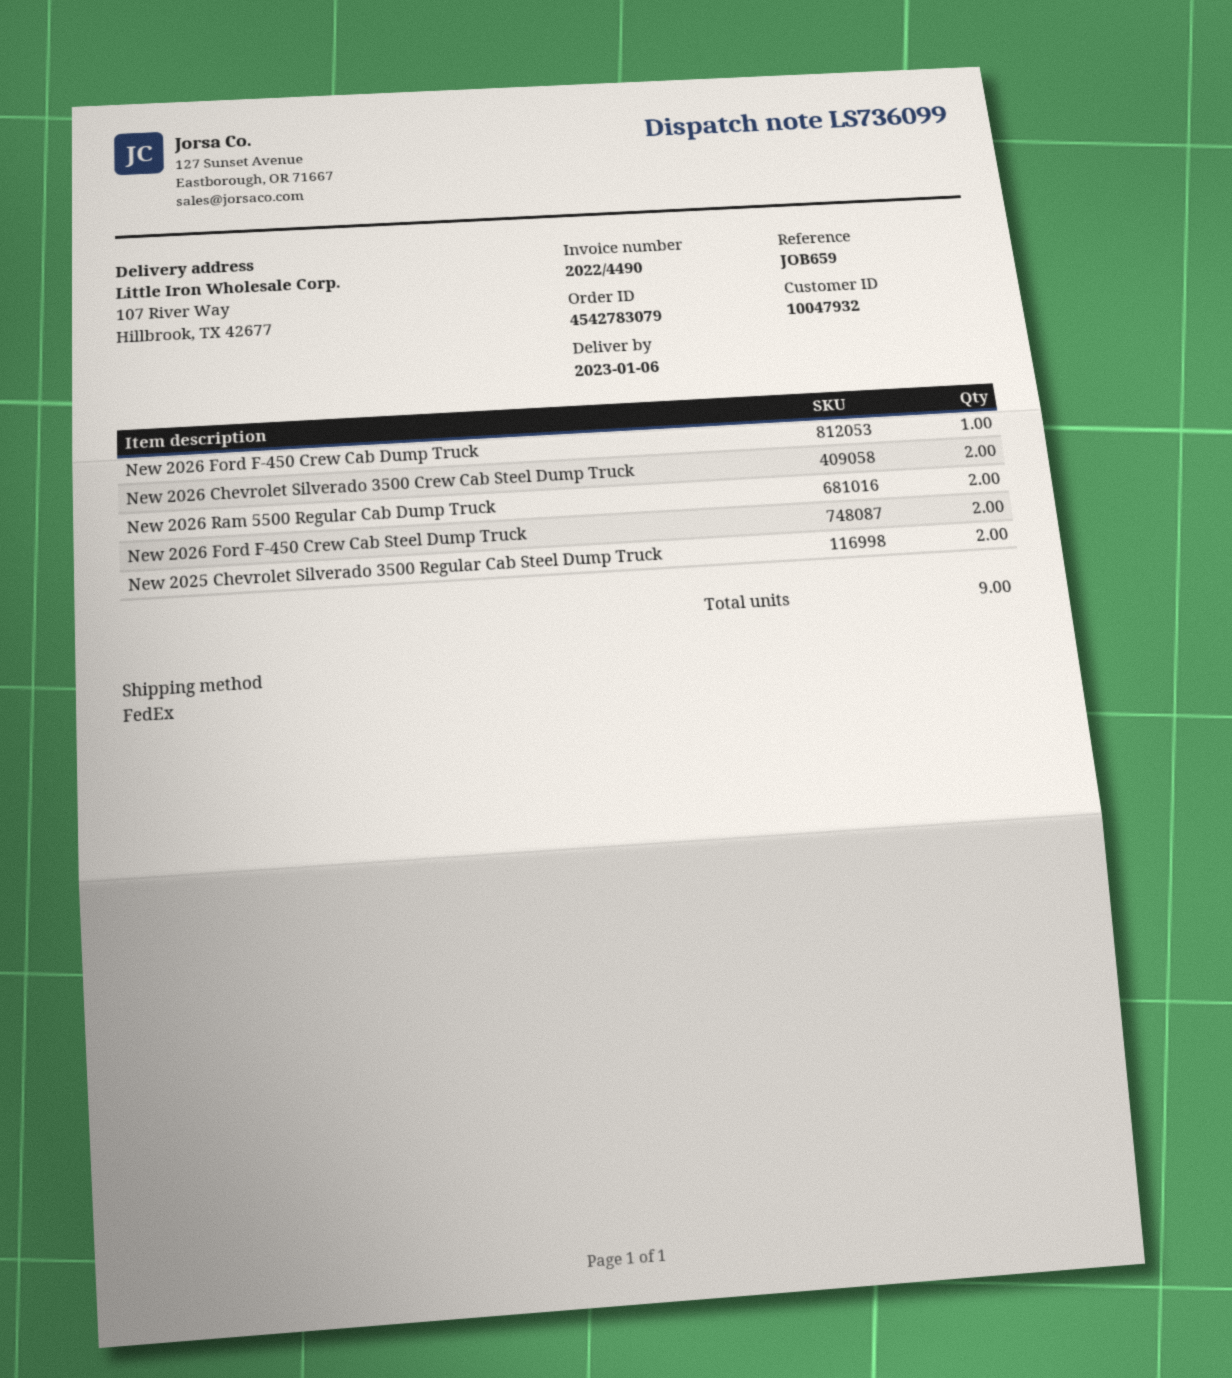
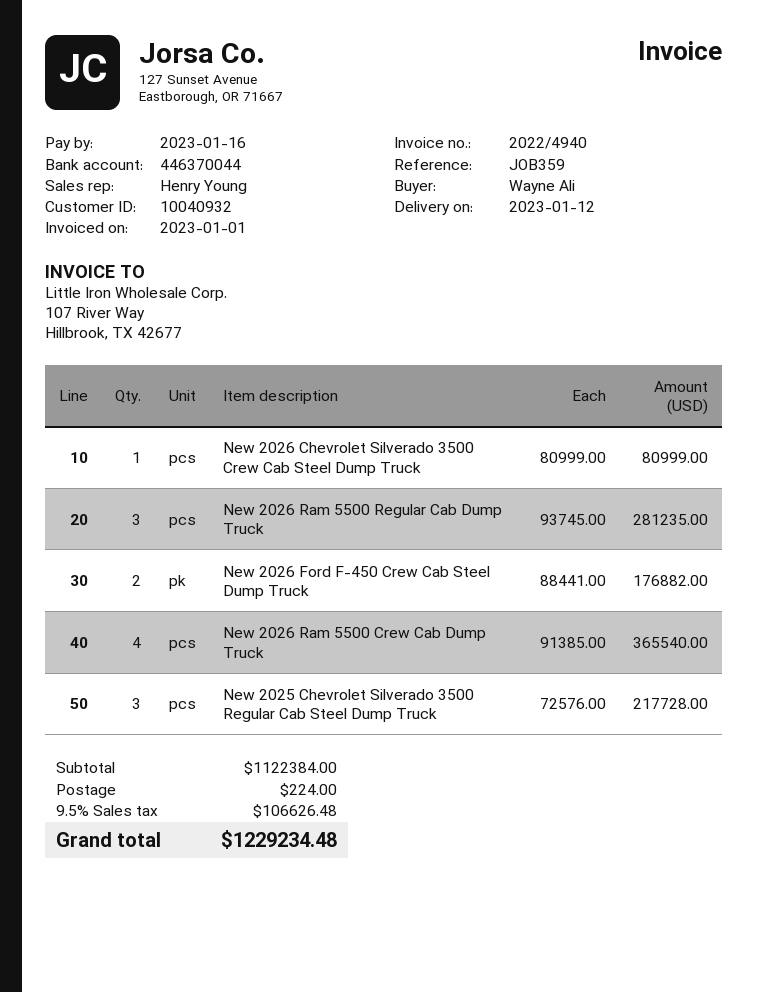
delivery date: 2023-01-06 -> 2023-01-12
invoice number: 2022/4490 -> 2022/4940
customer number: 10047932 -> 10040932
reference: JOB659 -> JOB359
New 2026 Ford F-450 Crew Cab Dump Truck: 1 -> none
New 2026 Chevrolet Silverado 3500 Crew Cab Steel Dump Truck: 2 -> 1
New 2026 Ram 5500 Regular Cab Dump Truck: 2 -> 3
New 2025 Chevrolet Silverado 3500 Regular Cab Steel Dump Truck: 2 -> 3
New 2026 Ram 5500 Crew Cab Dump Truck: none -> 4

